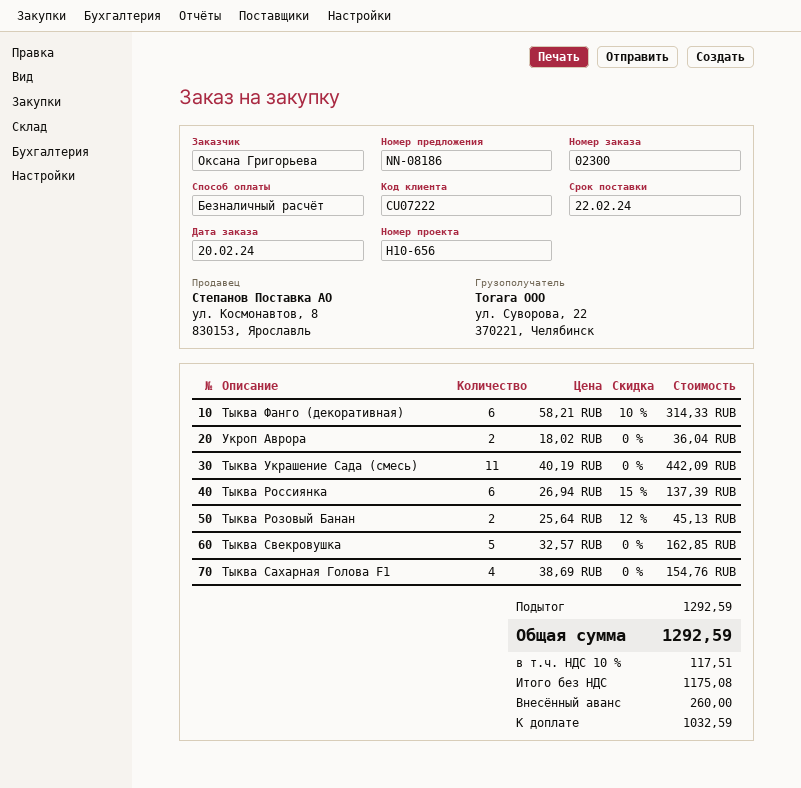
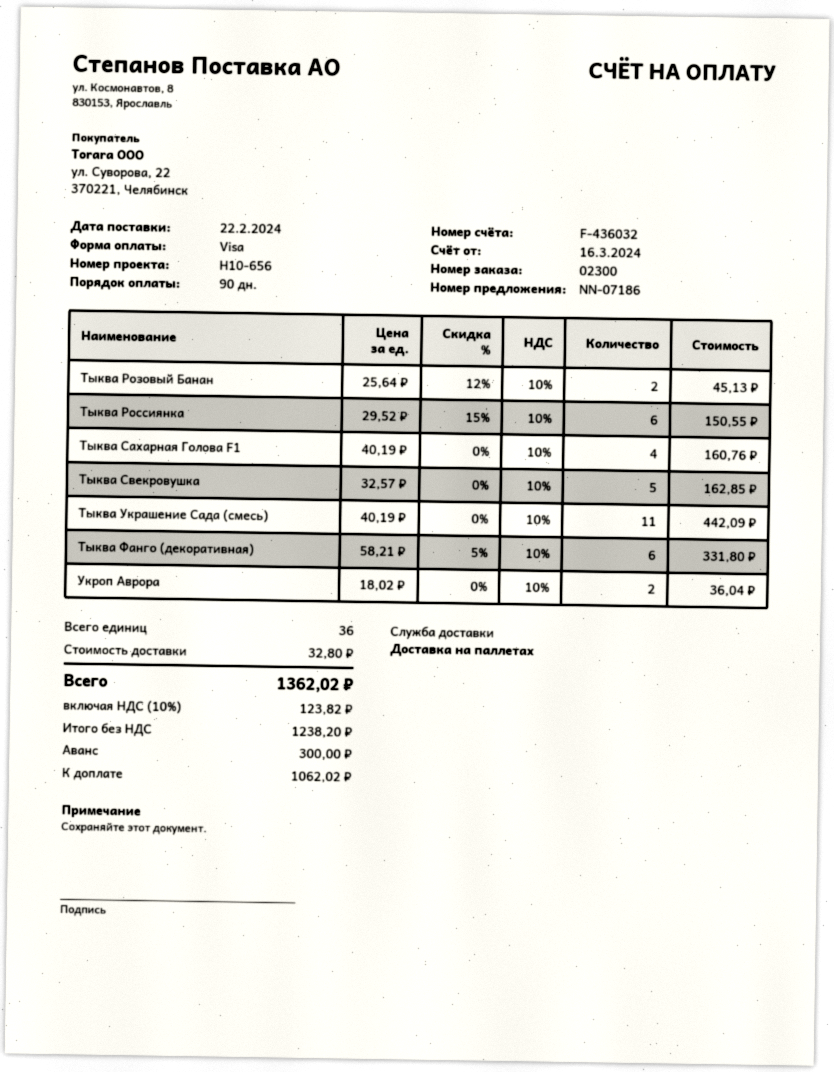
quote number: NN-08186 -> NN-07186
payment method: bank transfer -> Visa
Тыква Фанго (декоративная): 6 x 58.21 - 10% = 314.33 -> 6 x 58.21 - 5% = 331.80
Тыква Россиянка: 6 x 26.94 - 15% = 137.39 -> 6 x 29.52 - 15% = 150.55
Тыква Сахарная Голова F1: 4 x 38.69 = 154.76 -> 4 x 40.19 = 160.76
shipping: none -> 32.80
net: 1175.08 -> 1238.20
tax: 10% = 117.51 -> 10% = 123.82
total: 1292.59 -> 1362.02
deposit: 260.00 -> 300.00
balance: 1032.59 -> 1062.02

